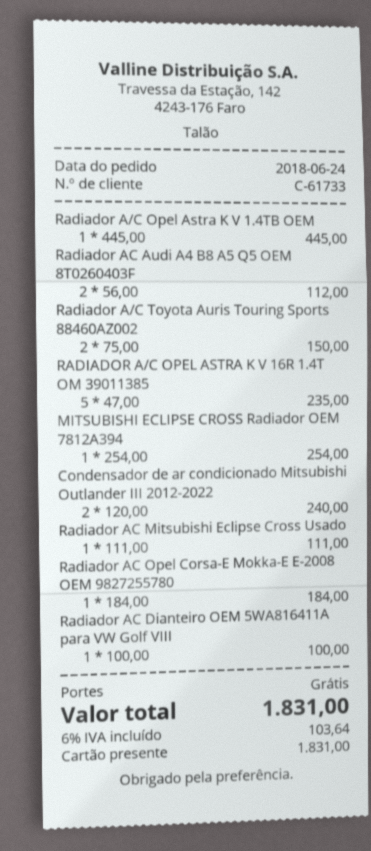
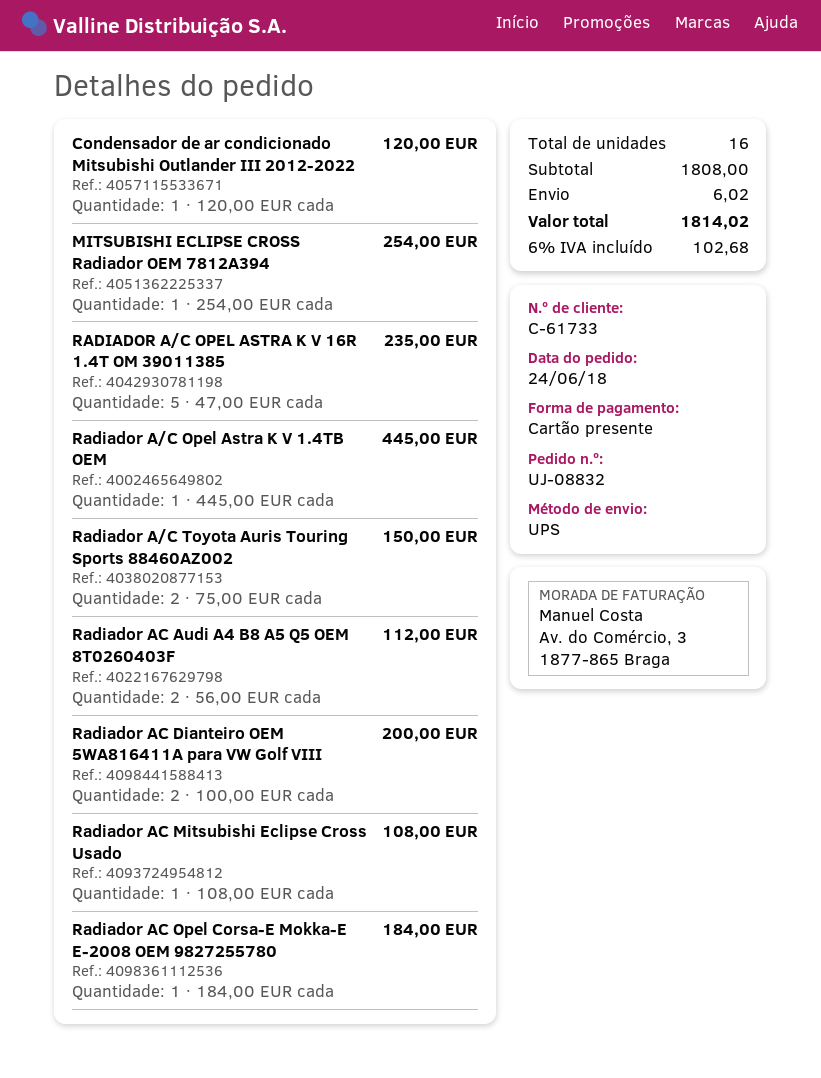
Condensador de ar condicionado Mitsubishi Outlander III 2012-2022: 2 x 120.00 = 240.00 -> 1 x 120.00 = 120.00
Radiador AC Mitsubishi Eclipse Cross Usado: 1 x 111.00 = 111.00 -> 1 x 108.00 = 108.00
Radiador AC Dianteiro OEM 5WA816411A para VW Golf VIII: 1 x 100.00 = 100.00 -> 2 x 100.00 = 200.00
shipping: 0.00 -> 6.02
tax: 6% = 103.64 -> 6% = 102.68
total: 1831.00 -> 1814.02

